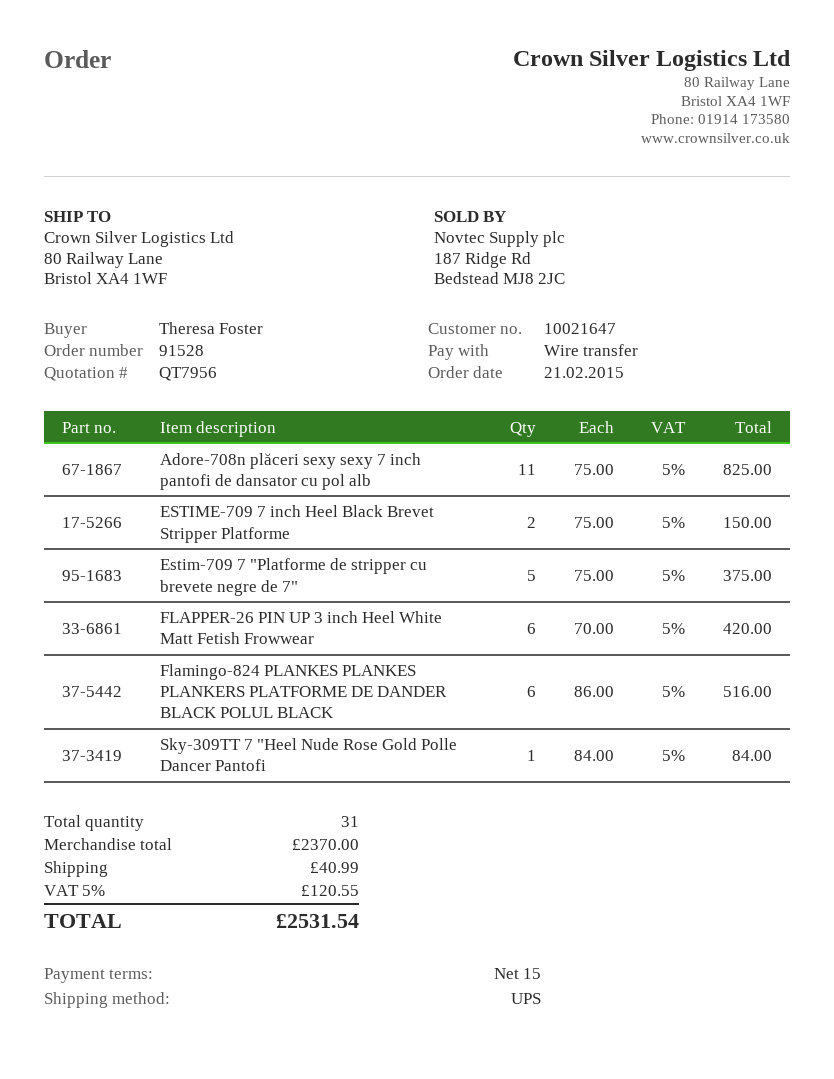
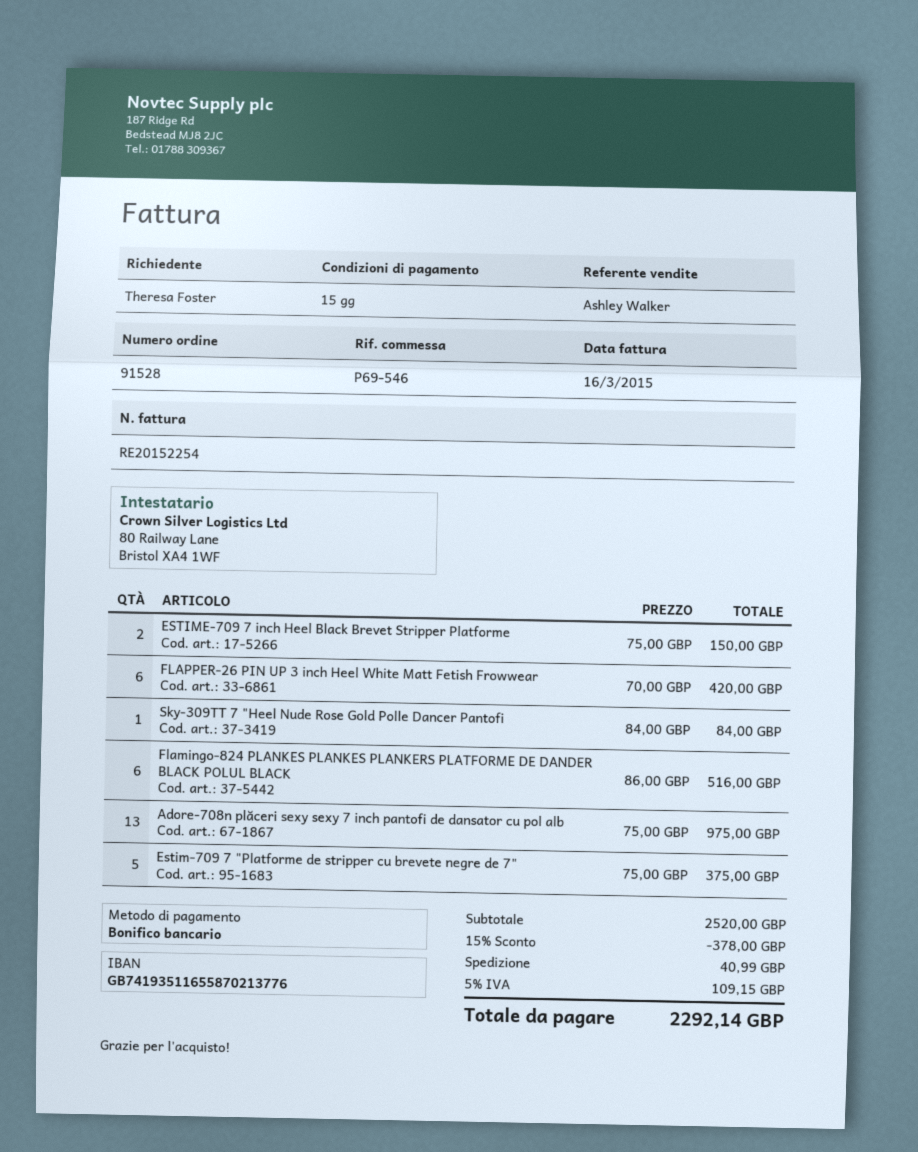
Adore-708n plăceri sexy sexy 7 inch pantofi de dansator cu pol alb: 11 x 75.00 = 825.00 -> 13 x 75.00 = 975.00
subtotal: 2370.00 -> 2520.00
discount: none -> 15% = 378.00
tax: 5% = 120.55 -> 5% = 109.15
total: 2531.54 -> 2292.14

